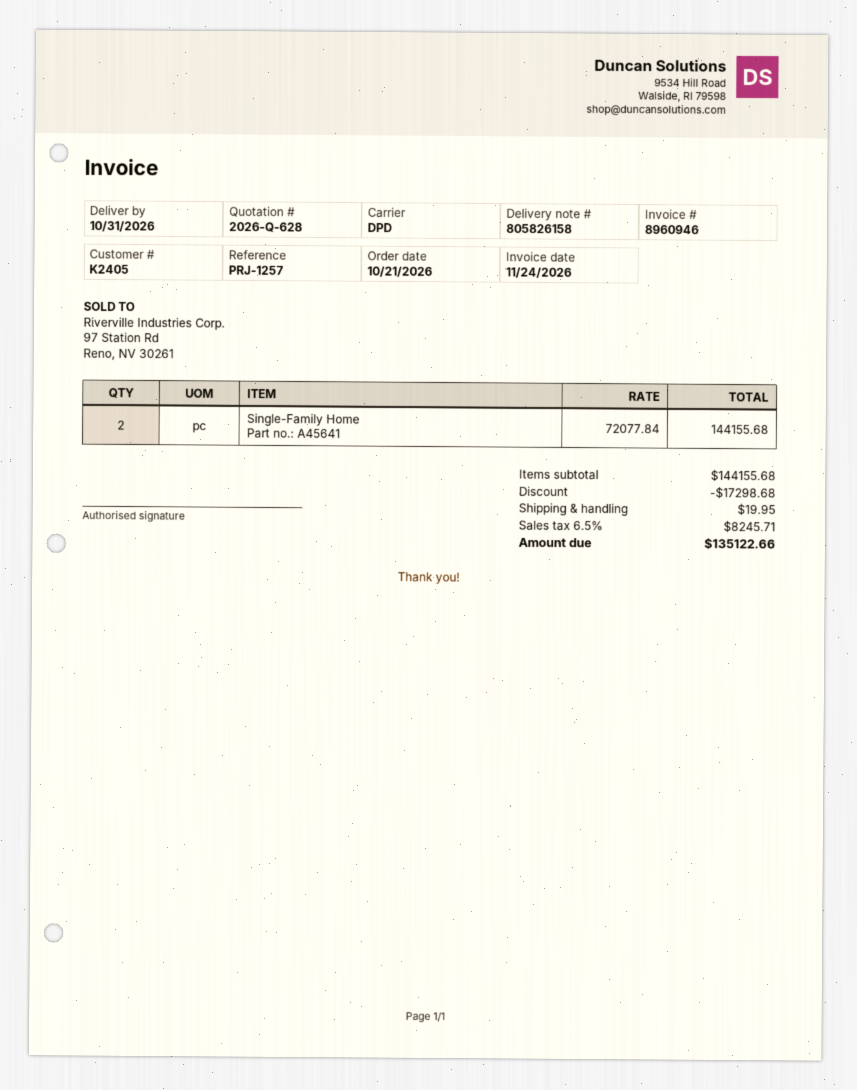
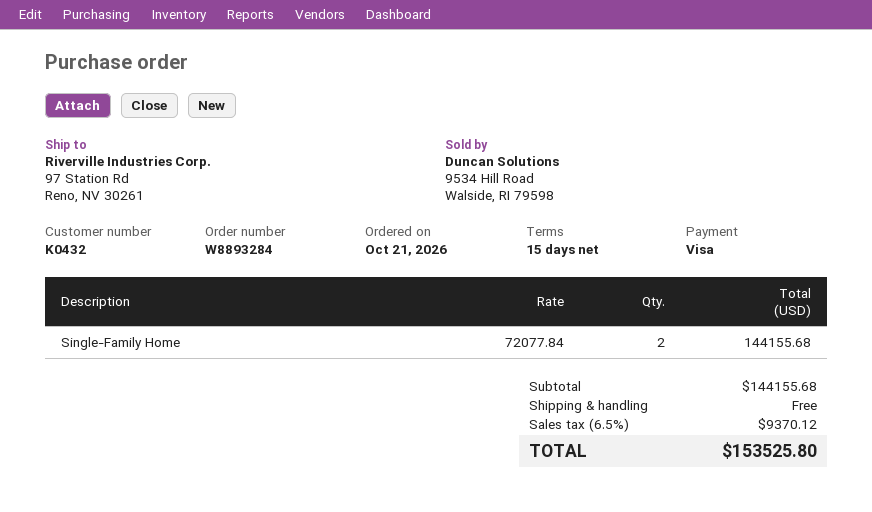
customer number: K2405 -> K0432
discount: 17298.68 -> none
shipping: 19.95 -> 0.00
tax: 6.5% = 8245.71 -> 6.5% = 9370.12
total: 135122.66 -> 153525.80

